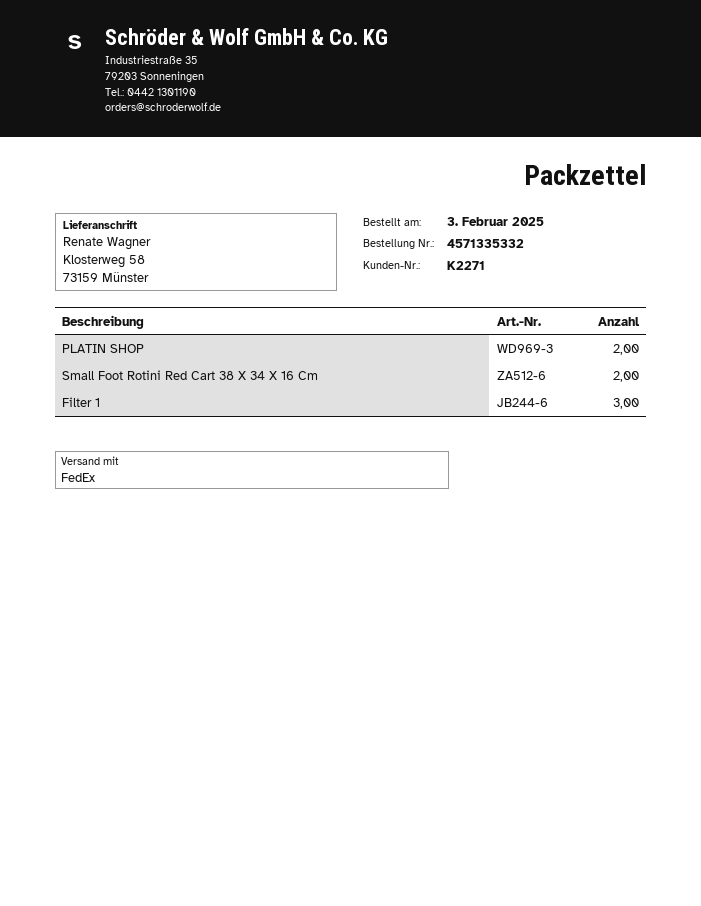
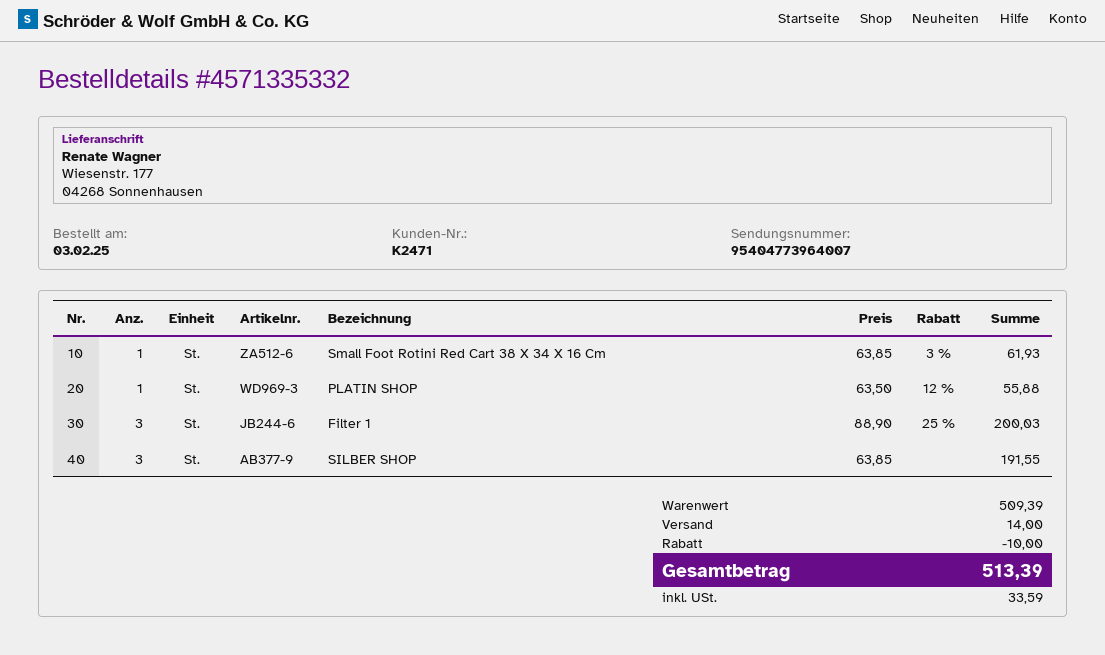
customer number: K2271 -> K2471
ship to: Klosterweg 58, 73159 Münster -> Wiesenstr. 177, 04268 Sonnenhausen
PLATIN SHOP: 2 -> 1
Small Foot Rotini Red Cart 38 X 34 X 16 Cm: 2 -> 1
SILBER SHOP: none -> 3

